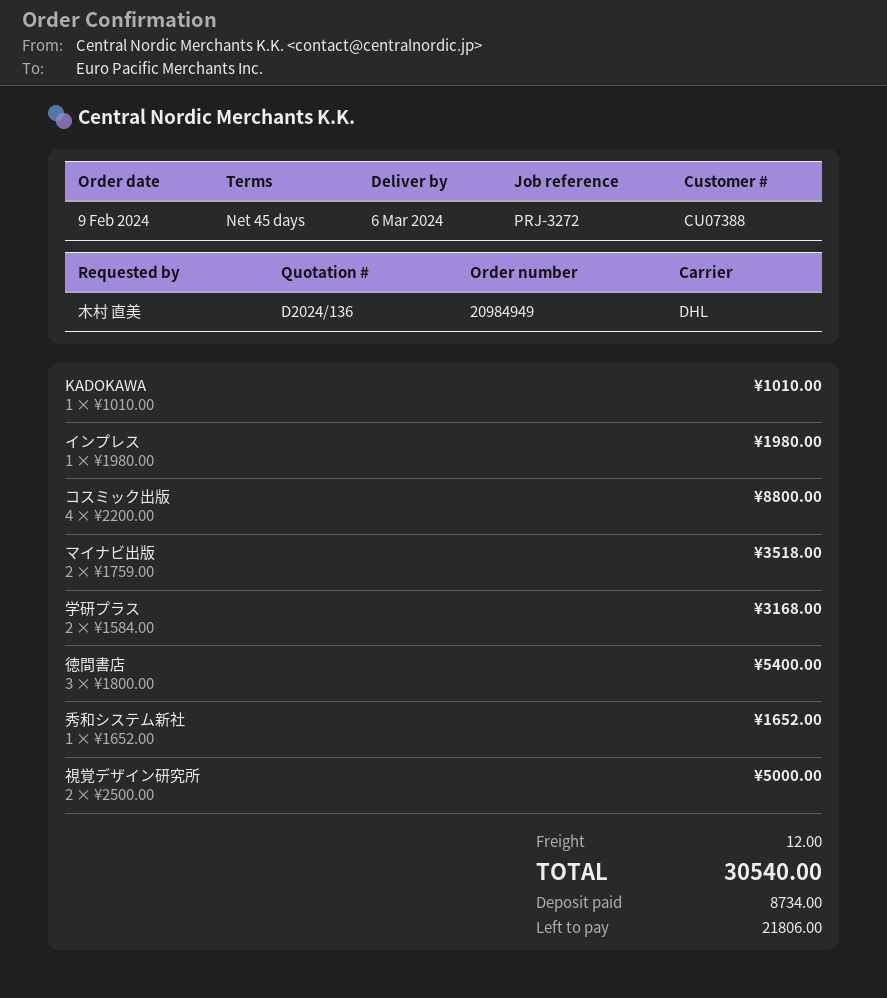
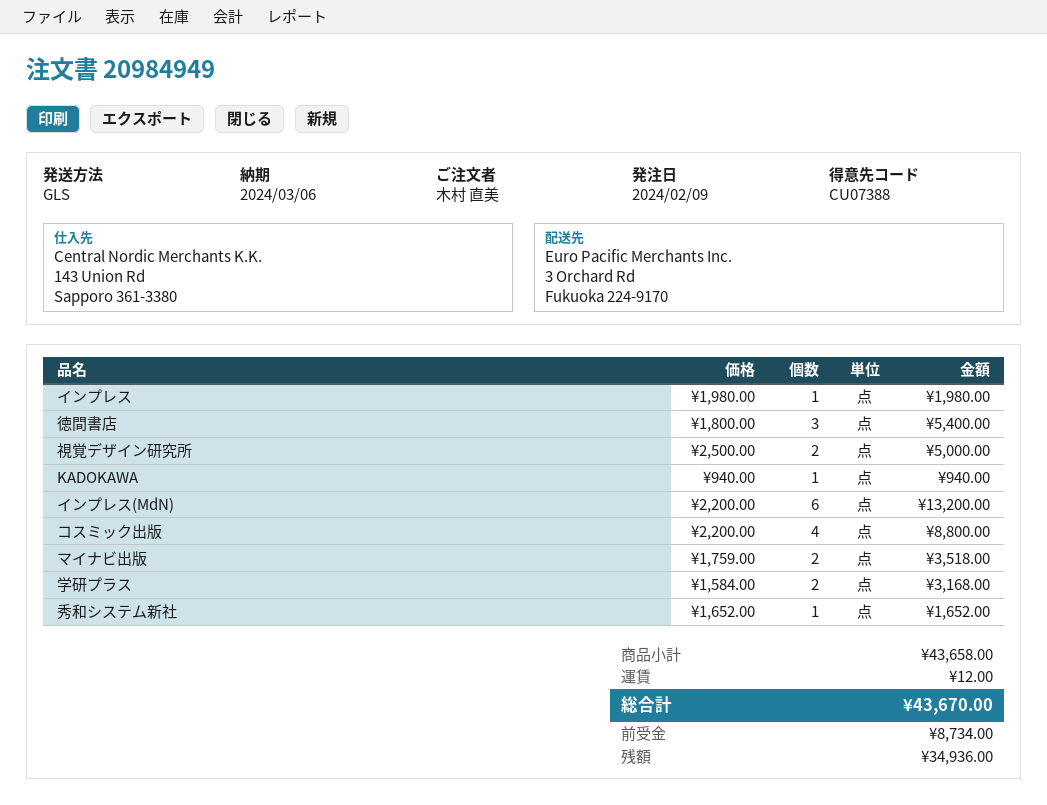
shipping method: DHL -> GLS
KADOKAWA: 1 x 1010.00 = 1010.00 -> 1 x 940.00 = 940.00
インプレス(MdN): none -> 6 x 2200.00 = 13200.00
total: 30540.00 -> 43670.00
balance: 21806.00 -> 34936.00

